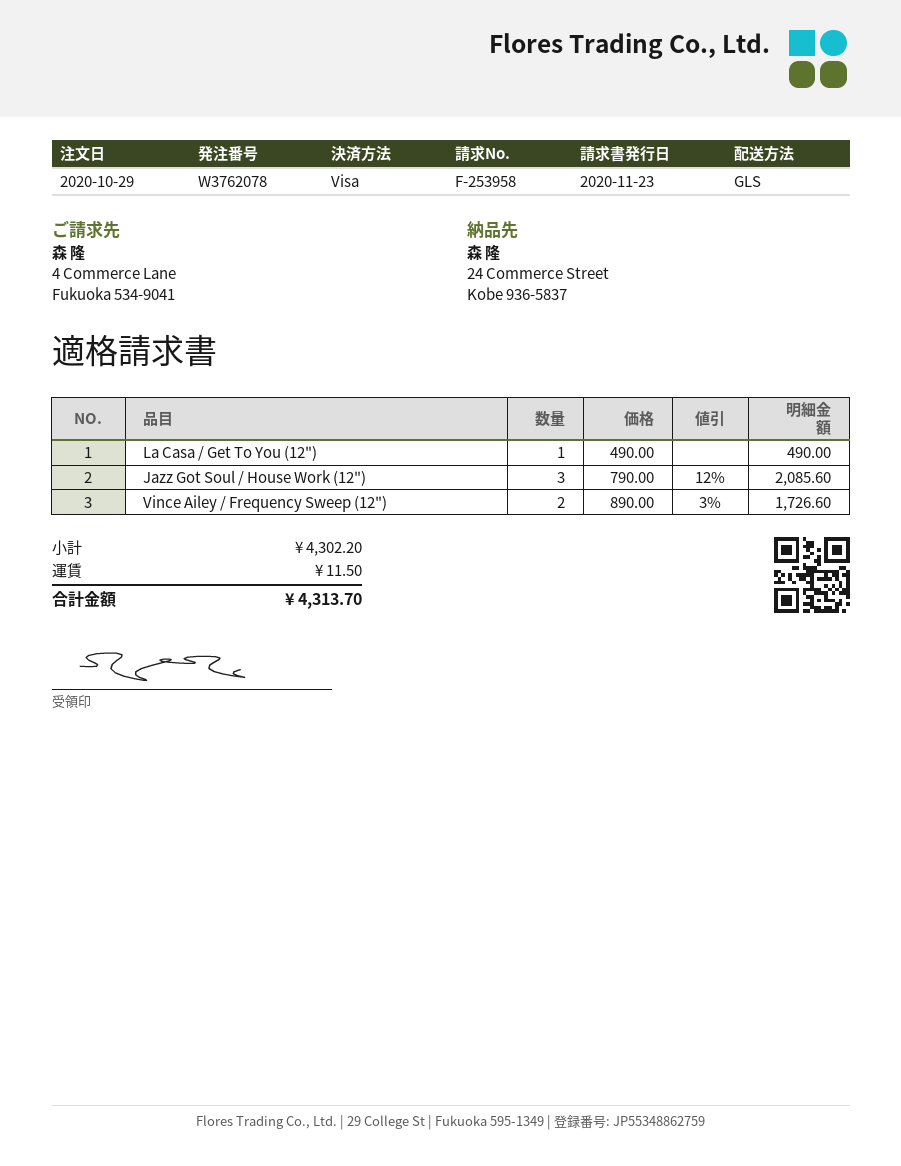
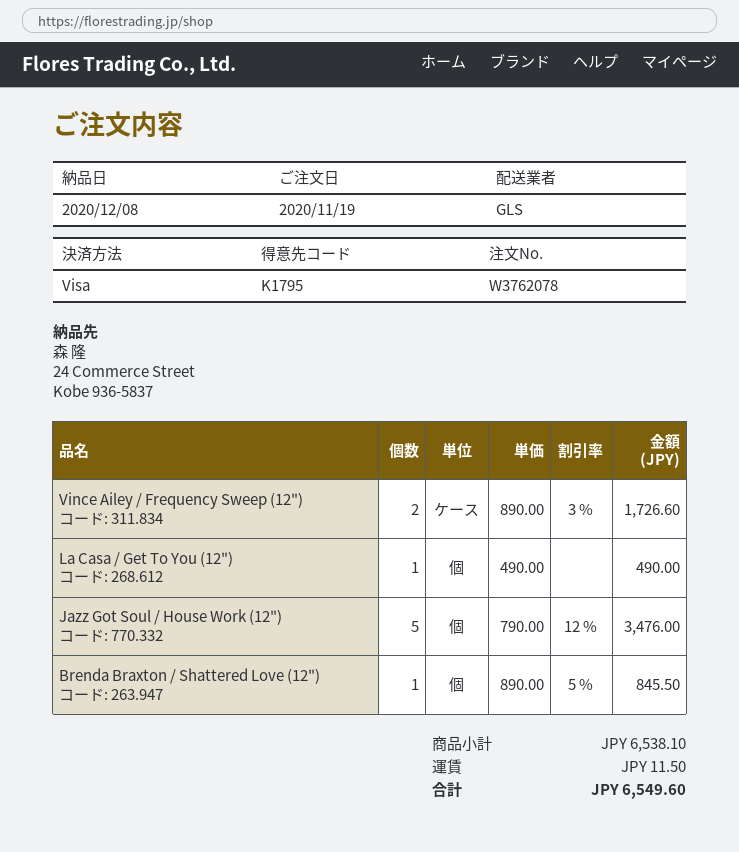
order date: 2020-10-29 -> 2020-11-19
Jazz Got Soul / House Work (12"): 3 x 790.00 - 12% = 2085.60 -> 5 x 790.00 - 12% = 3476.00
Brenda Braxton / Shattered Love (12"): none -> 1 x 890.00 - 5% = 845.50
subtotal: 4302.20 -> 6538.10
total: 4313.70 -> 6549.60

